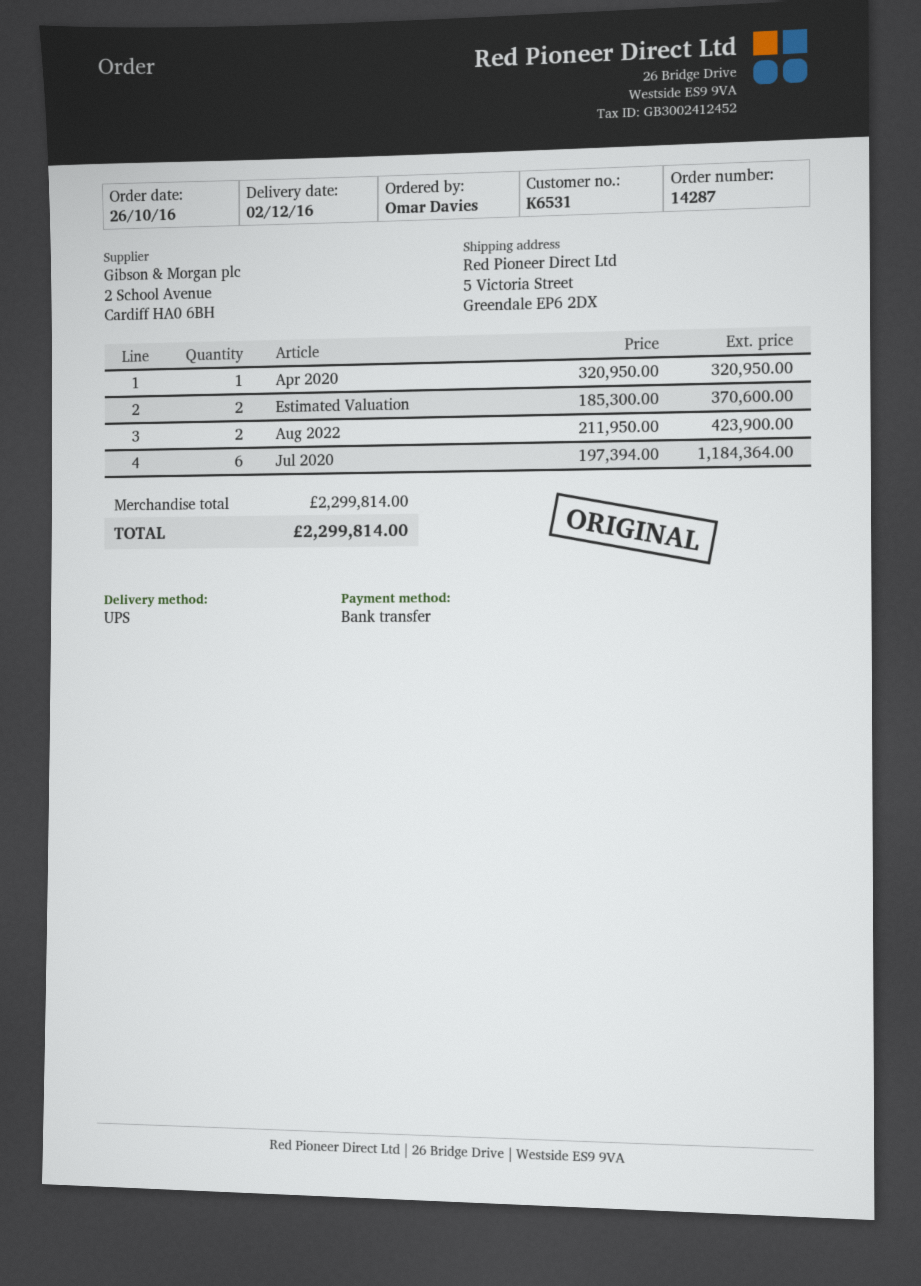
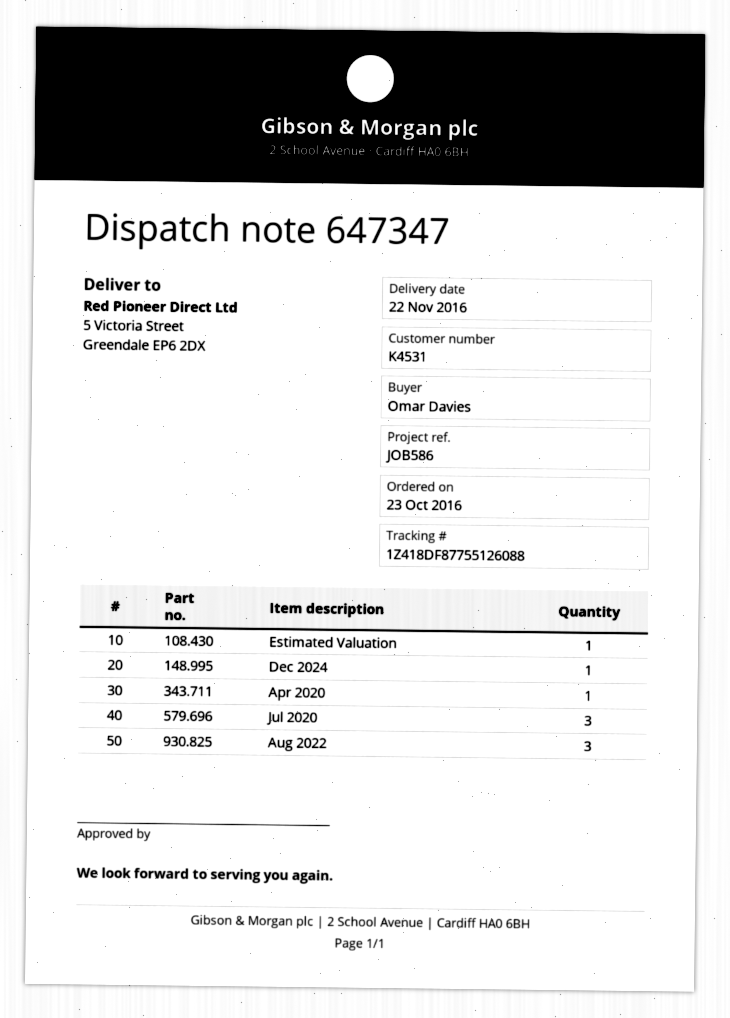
order date: 2016-10-26 -> 2016-10-23
delivery date: 2016-12-02 -> 2016-11-22
customer number: K6531 -> K4531
Estimated Valuation: 2 -> 1
Aug 2022: 2 -> 3
Jul 2020: 6 -> 3
Dec 2024: none -> 1

